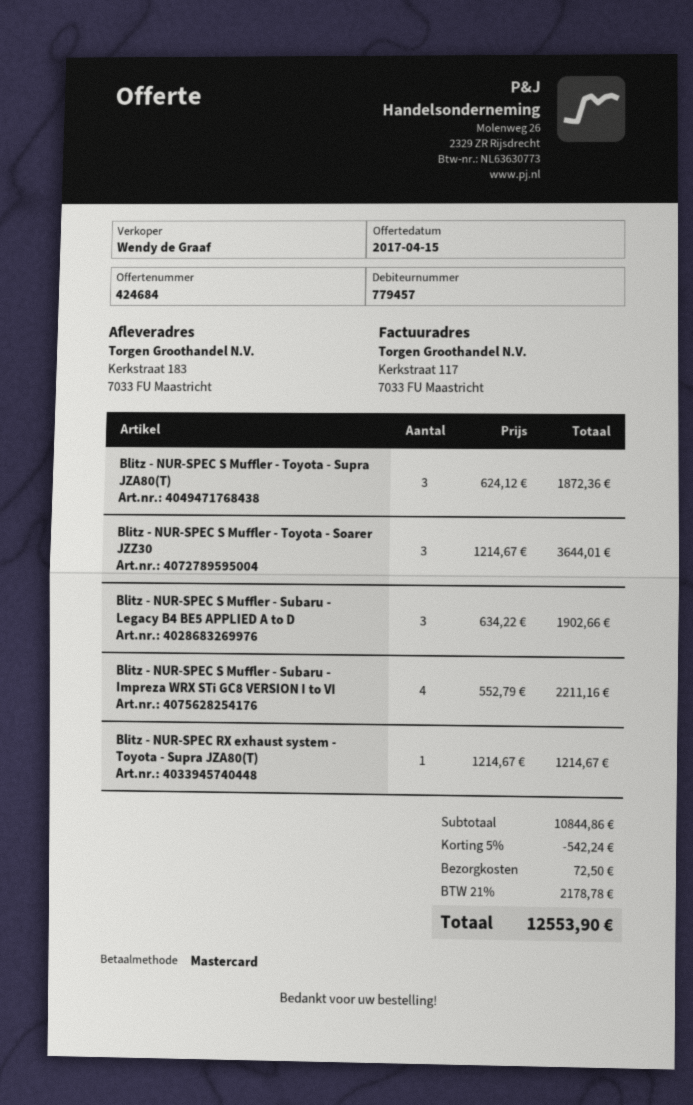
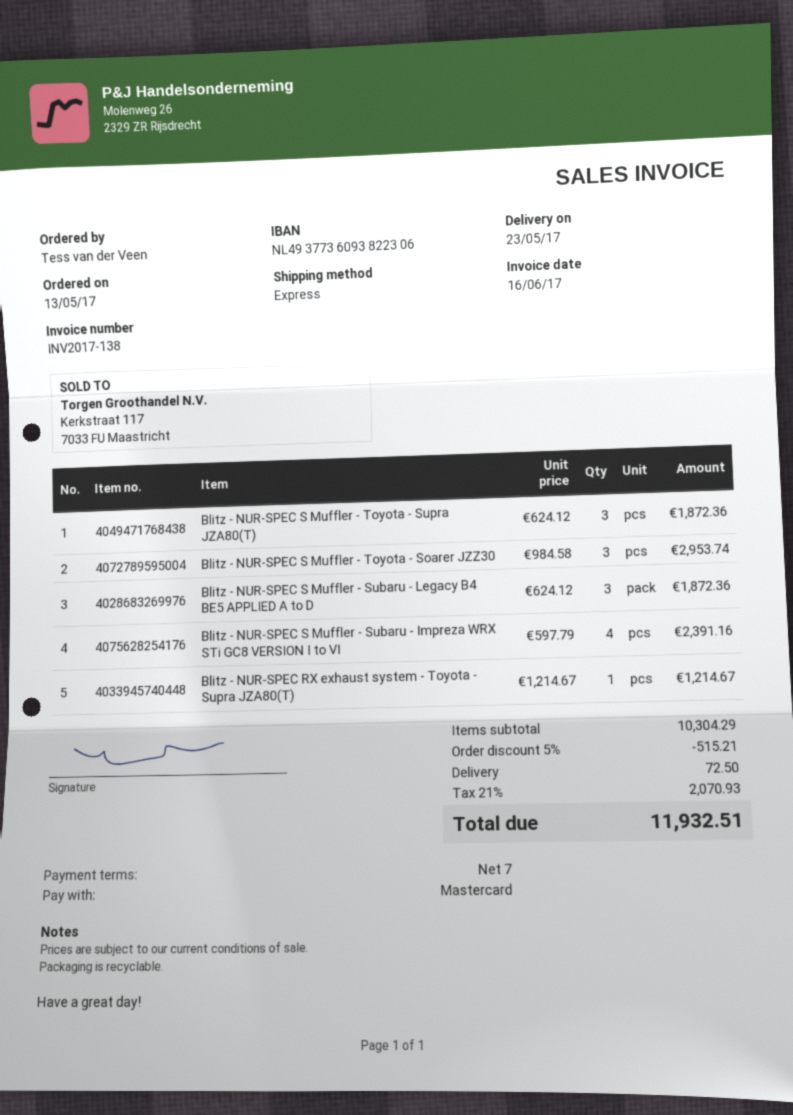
Blitz - NUR-SPEC S Muffler - Toyota - Soarer JZZ30: 3 x 1214.67 = 3644.01 -> 3 x 984.58 = 2953.74
Blitz - NUR-SPEC S Muffler - Subaru - Legacy B4 BE5 APPLIED A to D: 3 x 634.22 = 1902.66 -> 3 x 624.12 = 1872.36
Blitz - NUR-SPEC S Muffler - Subaru - Impreza WRX STi GC8 VERSION I to VI: 4 x 552.79 = 2211.16 -> 4 x 597.79 = 2391.16
subtotal: 10844.86 -> 10304.29
discount: 5% = 542.24 -> 5% = 515.21
tax: 21% = 2178.78 -> 21% = 2070.93
total: 12553.90 -> 11932.51

